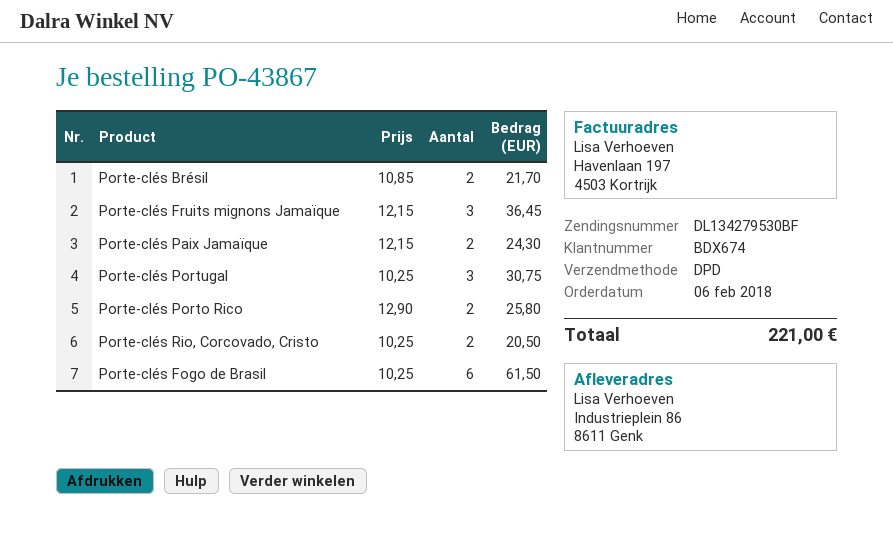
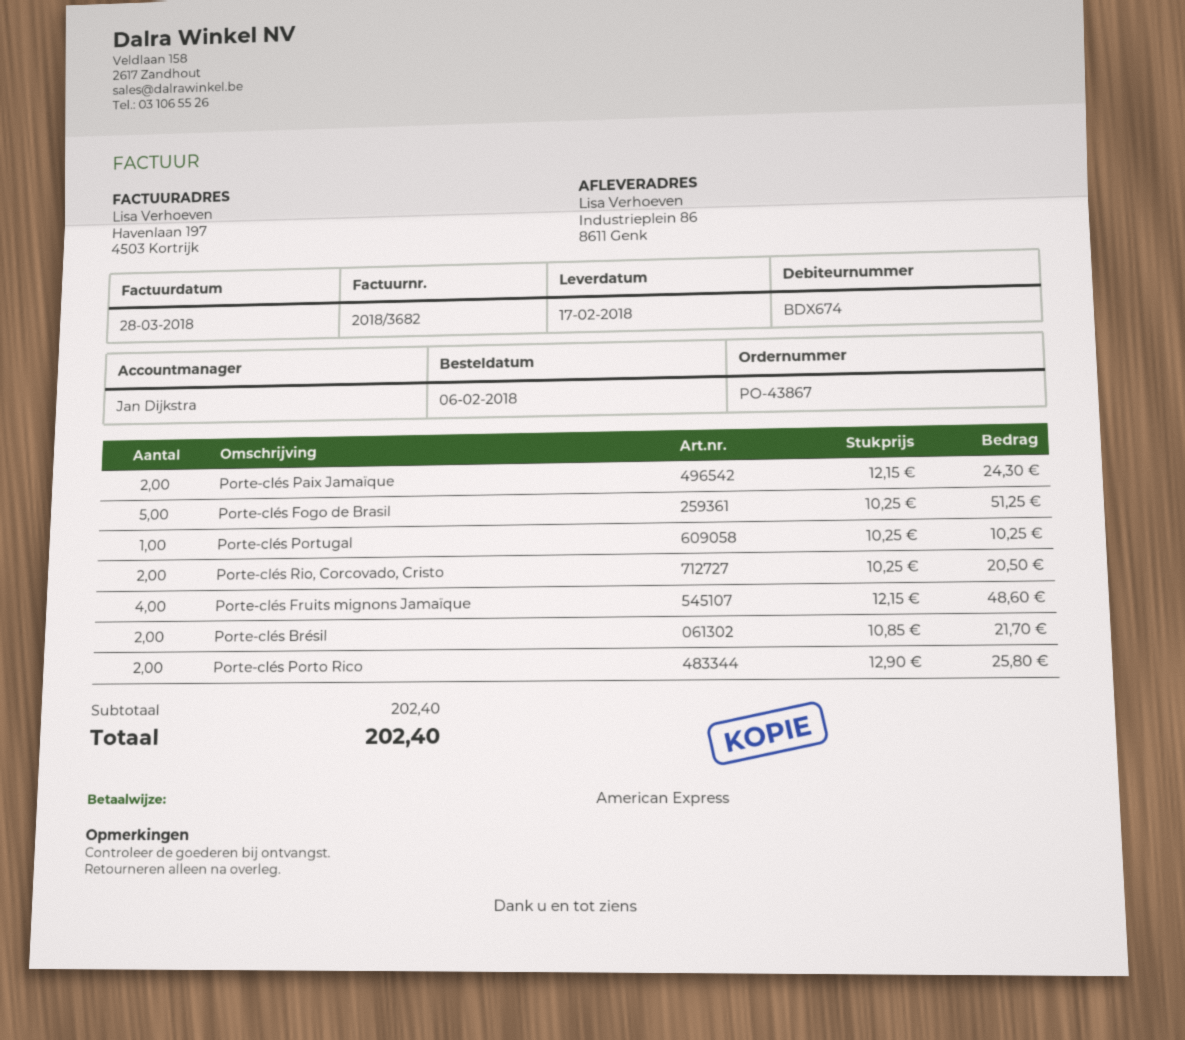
Porte-clés Fruits mignons Jamaïque: 3 x 12.15 = 36.45 -> 4 x 12.15 = 48.60
Porte-clés Portugal: 3 x 10.25 = 30.75 -> 1 x 10.25 = 10.25
Porte-clés Fogo de Brasil: 6 x 10.25 = 61.50 -> 5 x 10.25 = 51.25
total: 221.00 -> 202.40

